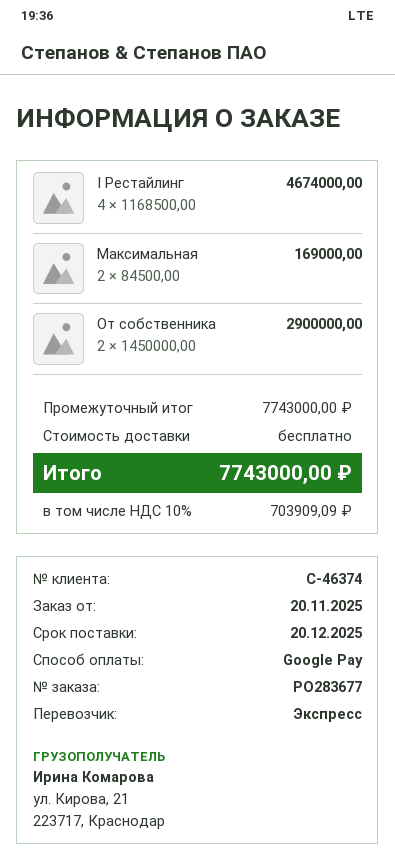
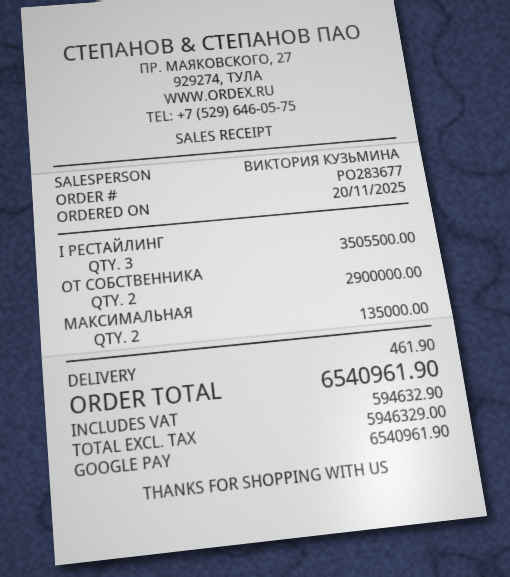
I Рестайлинг: 4 for 4674000.00 -> 3 for 3505500.00
Максимальная: 2 for 169000.00 -> 2 for 135000.00
shipping: 0.00 -> 461.90
tax: 703909.09 -> 594632.90
total: 7743000.00 -> 6540961.90

